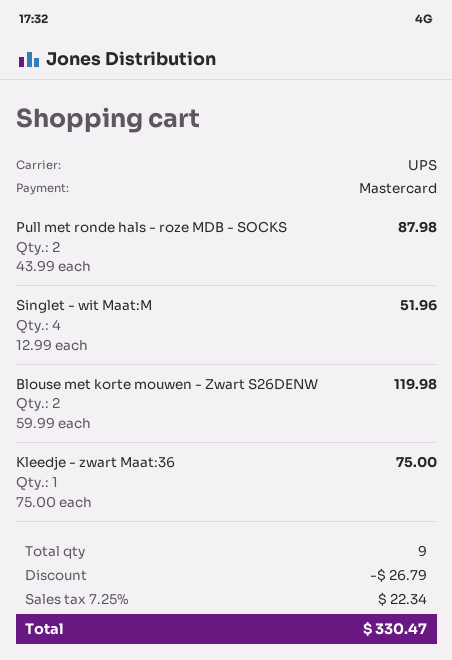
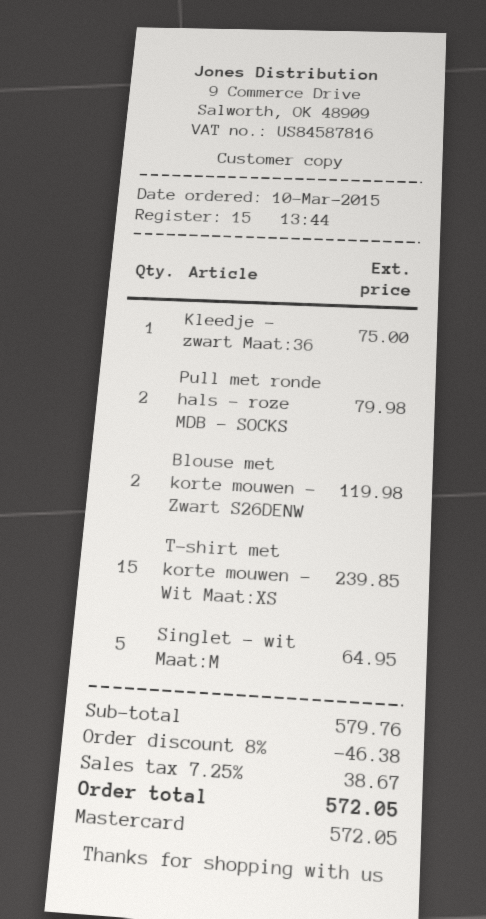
Pull met ronde hals - roze MDB - SOCKS: 2 for 87.98 -> 2 for 79.98
Singlet - wit Maat:M: 4 for 51.96 -> 5 for 64.95
T-shirt met korte mouwen - Wit Maat:XS: none -> 15 for 239.85
discount: 26.79 -> 46.38
tax: 7.25% = 22.34 -> 7.25% = 38.67
total: 330.47 -> 572.05

